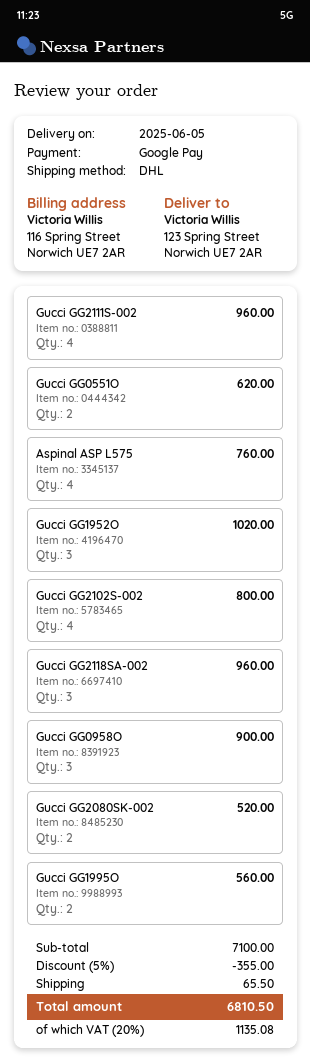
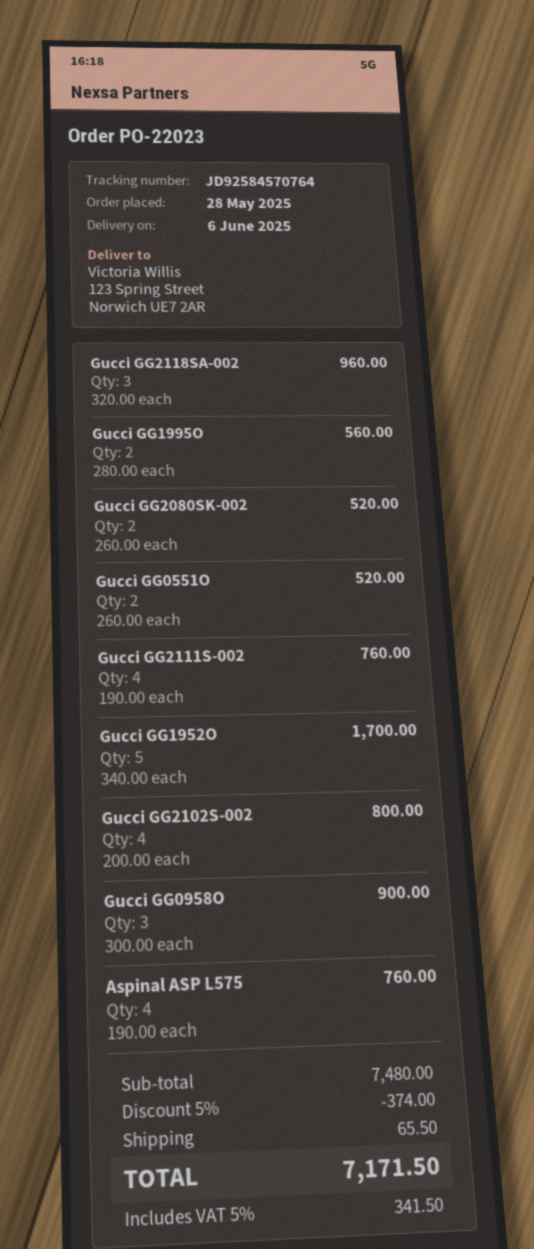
delivery date: 2025-06-05 -> 2025-06-06
Gucci GG2111S-002: 4 for 960.00 -> 4 for 760.00
Gucci GG0551O: 2 for 620.00 -> 2 for 520.00
Gucci GG1952O: 3 for 1020.00 -> 5 for 1700.00
subtotal: 7100.00 -> 7480.00
discount: 5% = 355.00 -> 5% = 374.00
tax: 20% = 1135.08 -> 5% = 341.50
total: 6810.50 -> 7171.50

